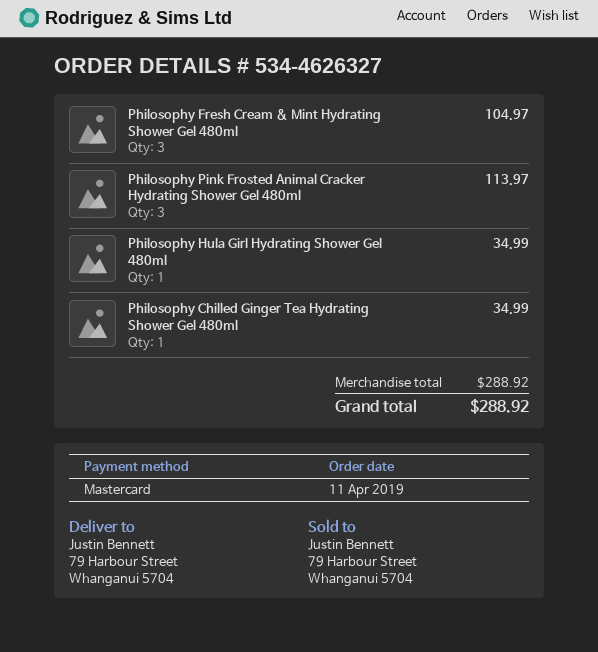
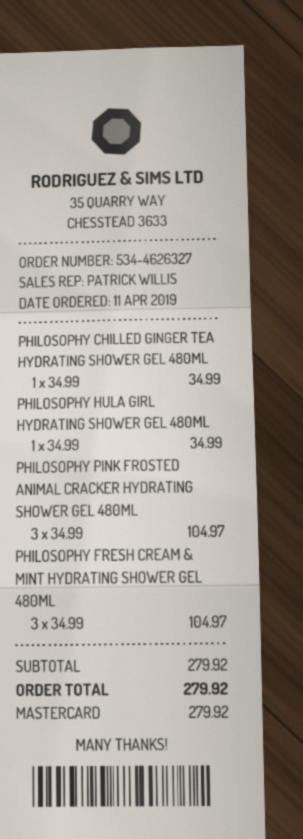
Philosophy Pink Frosted Animal Cracker Hydrating Shower Gel 480ml: 3 for 113.97 -> 3 for 104.97
subtotal: 288.92 -> 279.92
total: 288.92 -> 279.92

